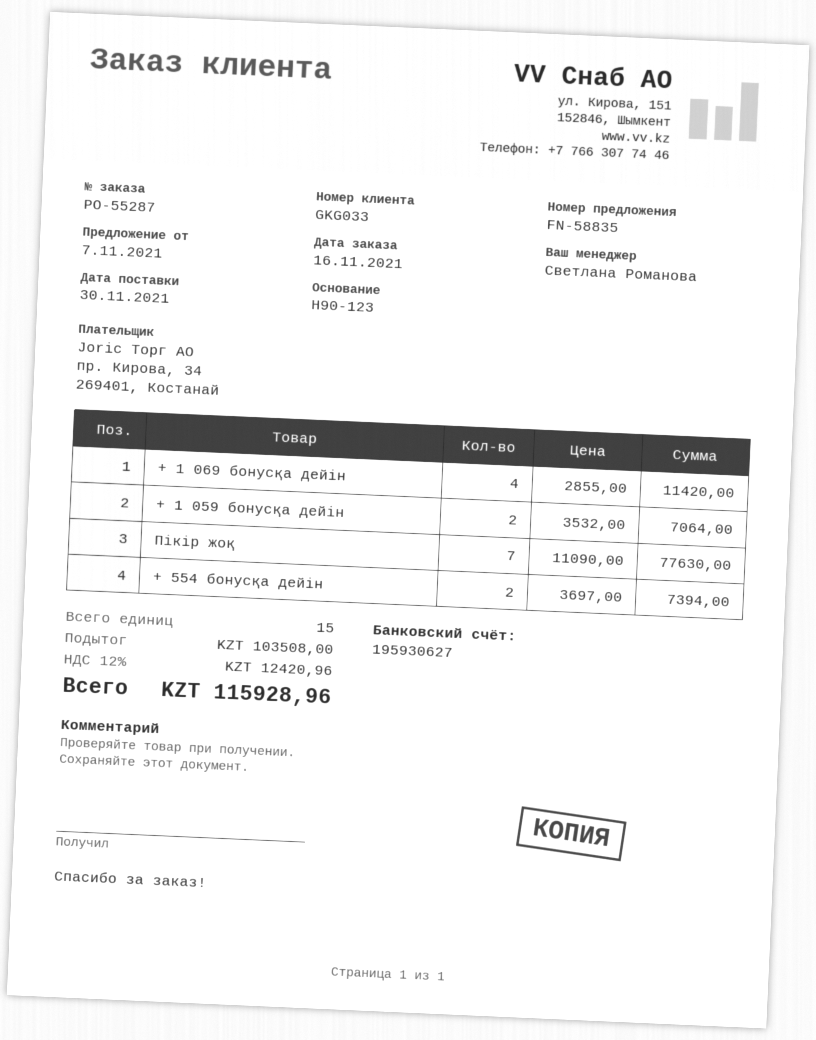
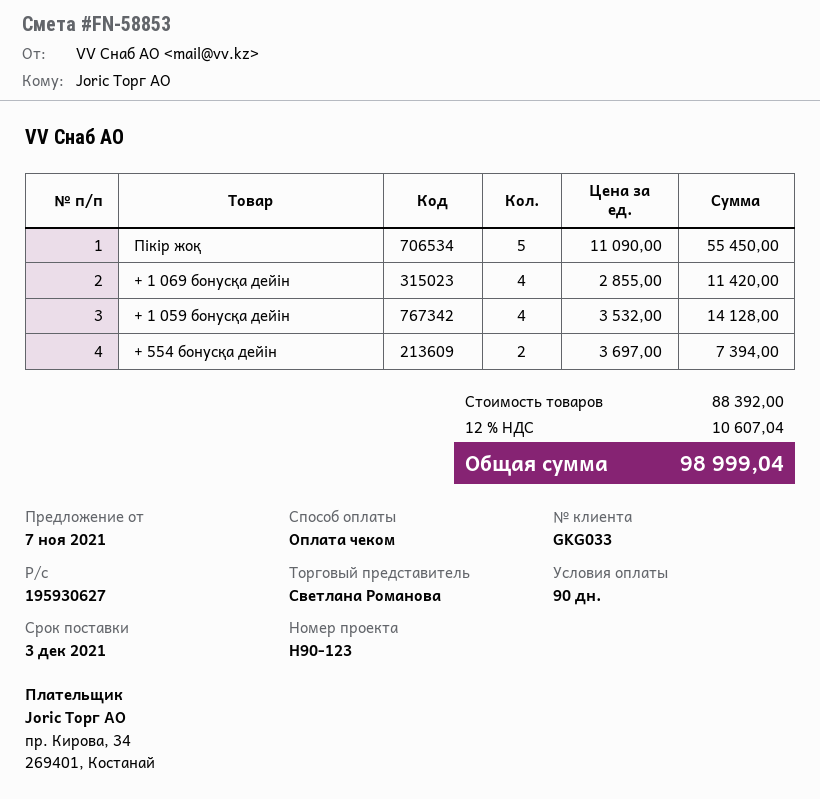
quote number: FN-58835 -> FN-58853
delivery date: 2021-11-30 -> 2021-12-03
+ 1 059 бонусқа дейін: 2 x 3532.00 = 7064.00 -> 4 x 3532.00 = 14128.00
Пікір жоқ: 7 x 11090.00 = 77630.00 -> 5 x 11090.00 = 55450.00
subtotal: 103508.00 -> 88392.00
tax: 12% = 12420.96 -> 12% = 10607.04
total: 115928.96 -> 98999.04

